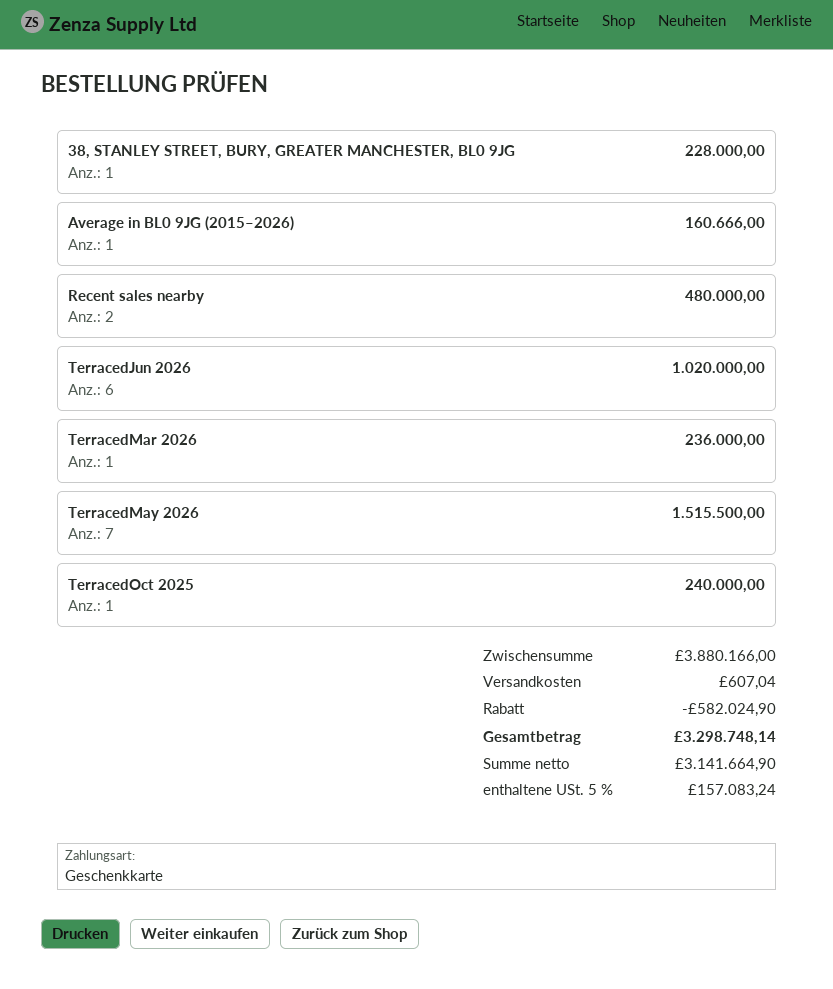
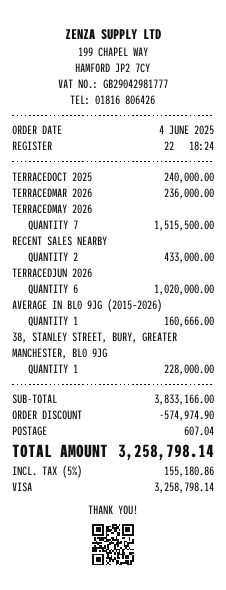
payment method: gift card -> Visa
Recent sales nearby: 2 for 480000.00 -> 2 for 433000.00
subtotal: 3880166.00 -> 3833166.00
discount: 582024.90 -> 574974.90
tax: 5% = 157083.24 -> 5% = 155180.86
total: 3298748.14 -> 3258798.14

